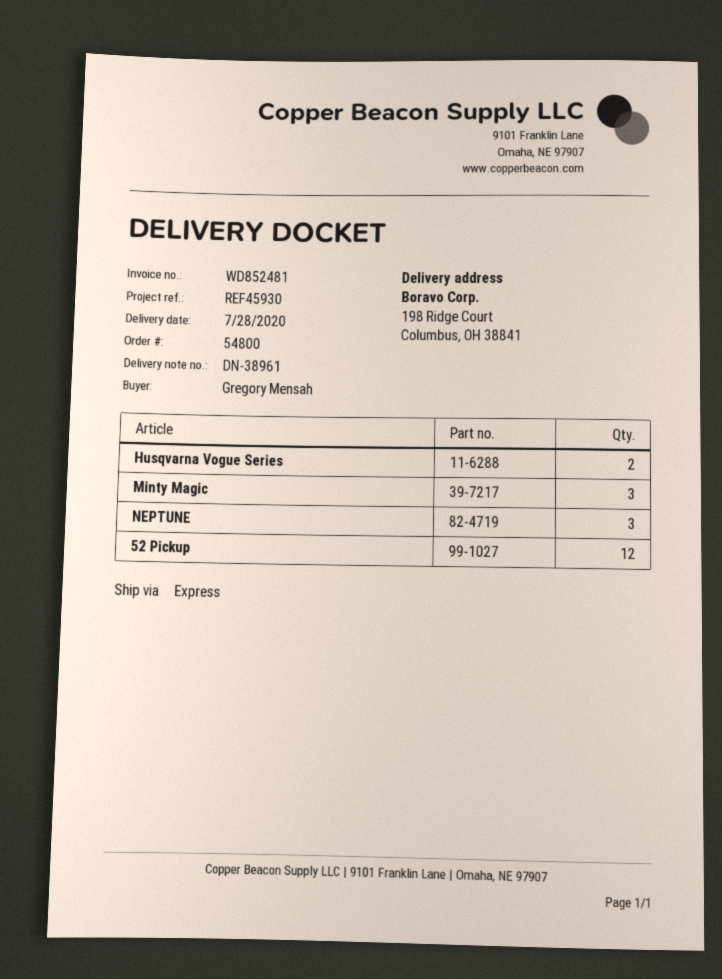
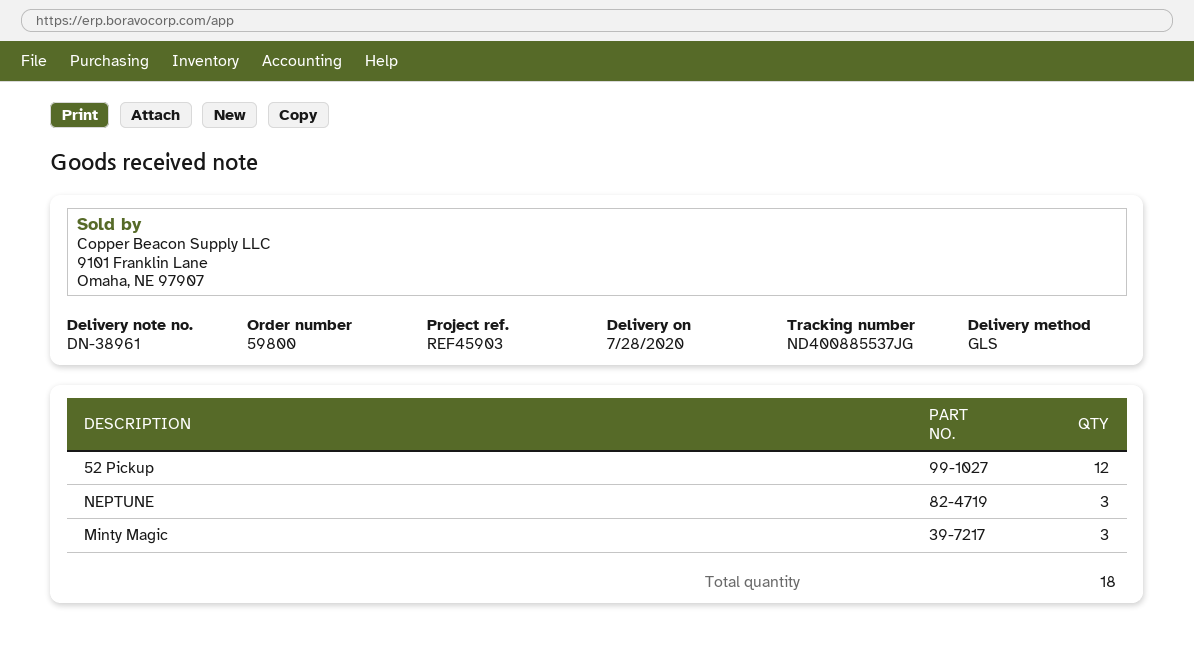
order number: 54800 -> 59800
reference: REF45930 -> REF45903
shipping method: express -> GLS
Husqvarna Vogue Series: 2 -> none

